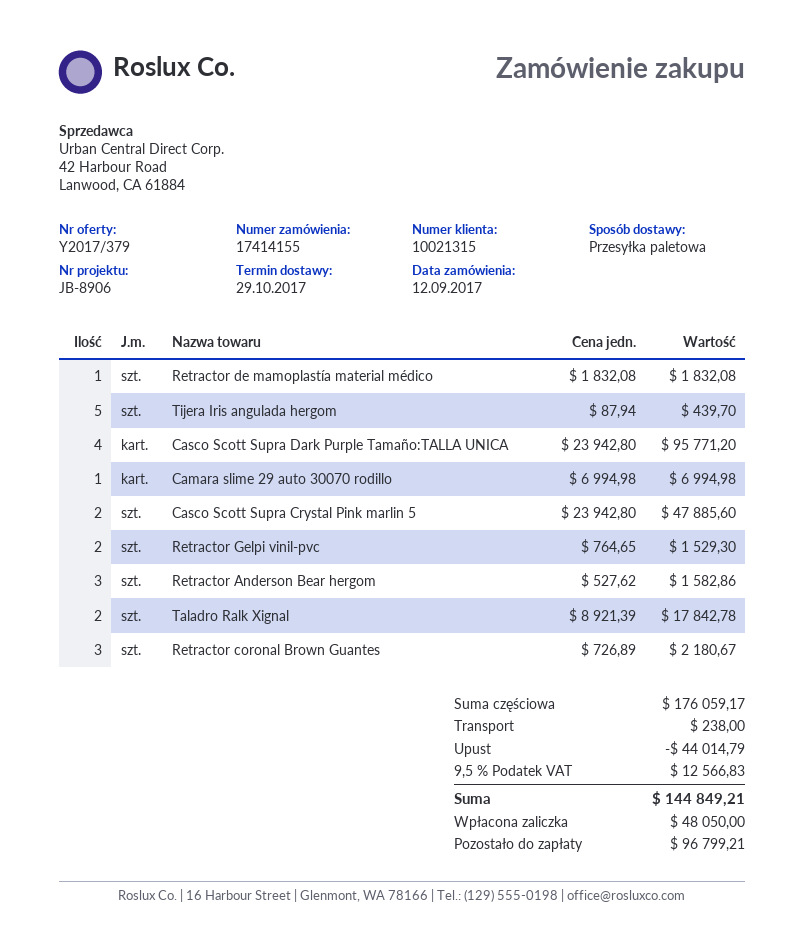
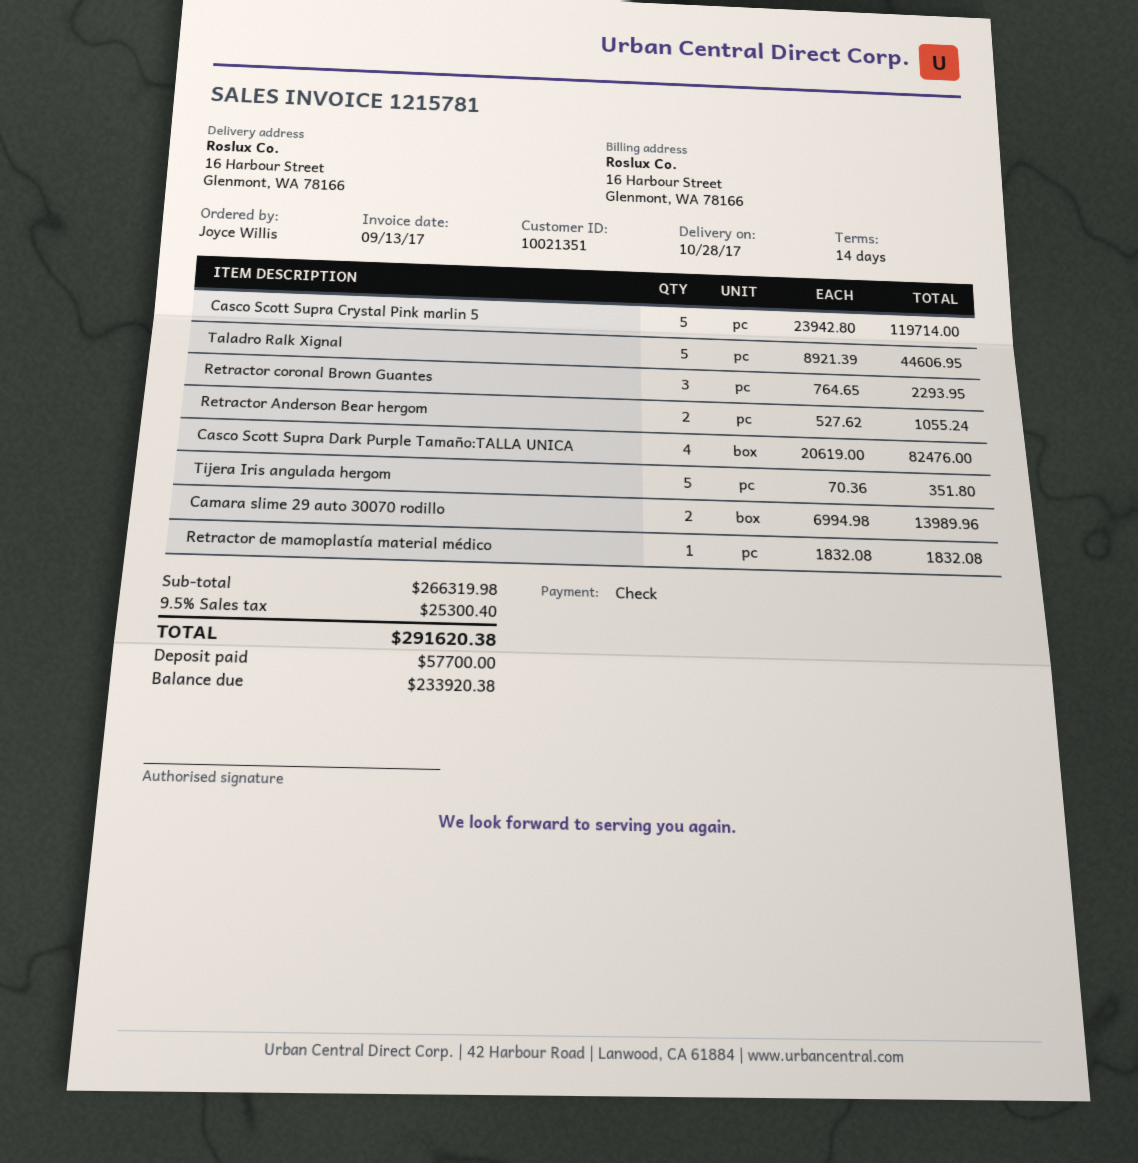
delivery date: 2017-10-29 -> 2017-10-28
customer number: 10021315 -> 10021351
Tijera Iris angulada hergom: 5 x 87.94 = 439.70 -> 5 x 70.36 = 351.80
Casco Scott Supra Dark Purple Tamaño:TALLA UNICA: 4 x 23942.80 = 95771.20 -> 4 x 20619.00 = 82476.00
Camara slime 29 auto 30070 rodillo: 1 x 6994.98 = 6994.98 -> 2 x 6994.98 = 13989.96
Casco Scott Supra Crystal Pink marlin 5: 2 x 23942.80 = 47885.60 -> 5 x 23942.80 = 119714.00
Retractor Gelpi vinil-pvc: 2 x 764.65 = 1529.30 -> none
Retractor Anderson Bear hergom: 3 x 527.62 = 1582.86 -> 2 x 527.62 = 1055.24
Taladro Ralk Xignal: 2 x 8921.39 = 17842.78 -> 5 x 8921.39 = 44606.95
Retractor coronal Brown Guantes: 3 x 726.89 = 2180.67 -> 3 x 764.65 = 2293.95
subtotal: 176059.17 -> 266319.98
discount: 44014.79 -> none
shipping: 238.00 -> none
tax: 9.5% = 12566.83 -> 9.5% = 25300.40
total: 144849.21 -> 291620.38
deposit: 48050.00 -> 57700.00
balance: 96799.21 -> 233920.38

